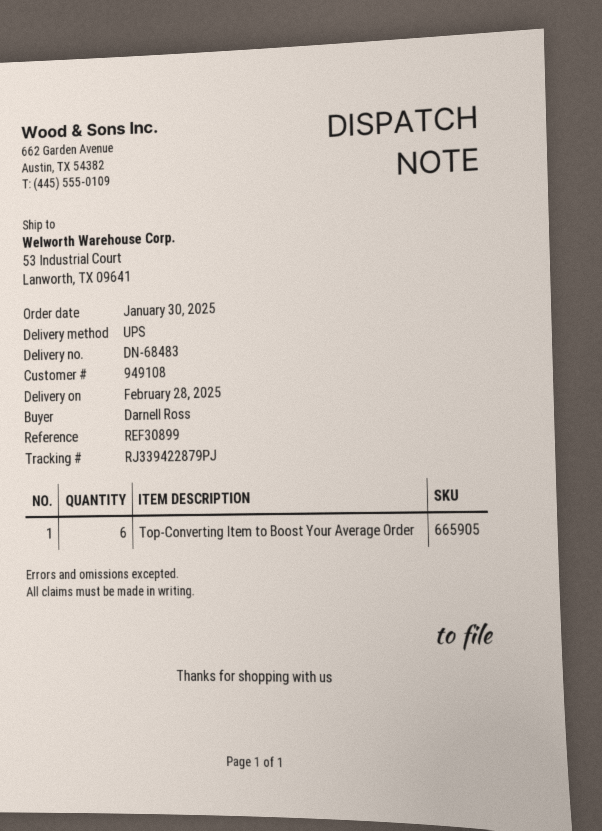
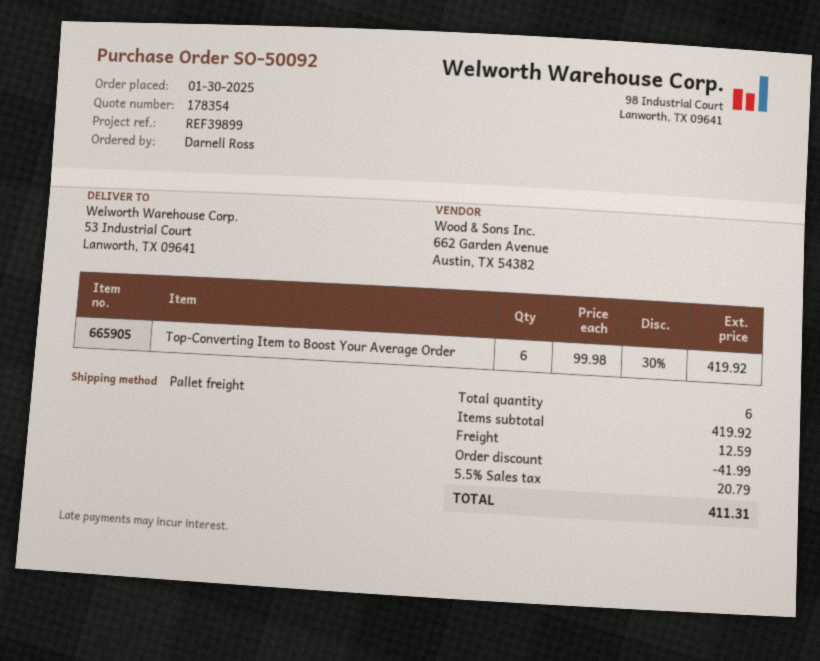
reference: REF30899 -> REF39899
shipping method: UPS -> pallet freight

